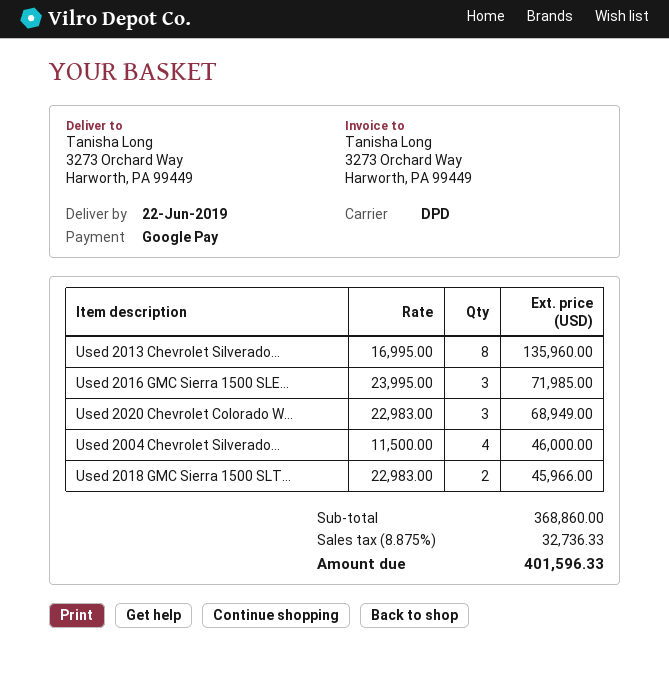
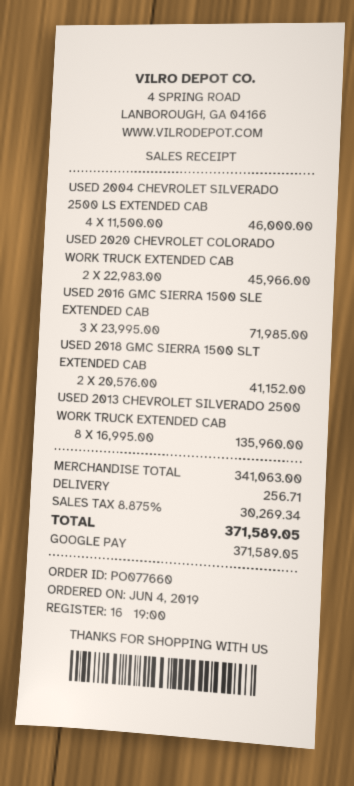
Used 2020 Chevrolet Colorado W...: 3 x 22983.00 = 68949.00 -> 2 x 22983.00 = 45966.00
Used 2018 GMC Sierra 1500 SLT...: 2 x 22983.00 = 45966.00 -> 2 x 20576.00 = 41152.00
subtotal: 368860.00 -> 341063.00
shipping: none -> 256.71
tax: 8.875% = 32736.33 -> 8.875% = 30269.34
total: 401596.33 -> 371589.05

